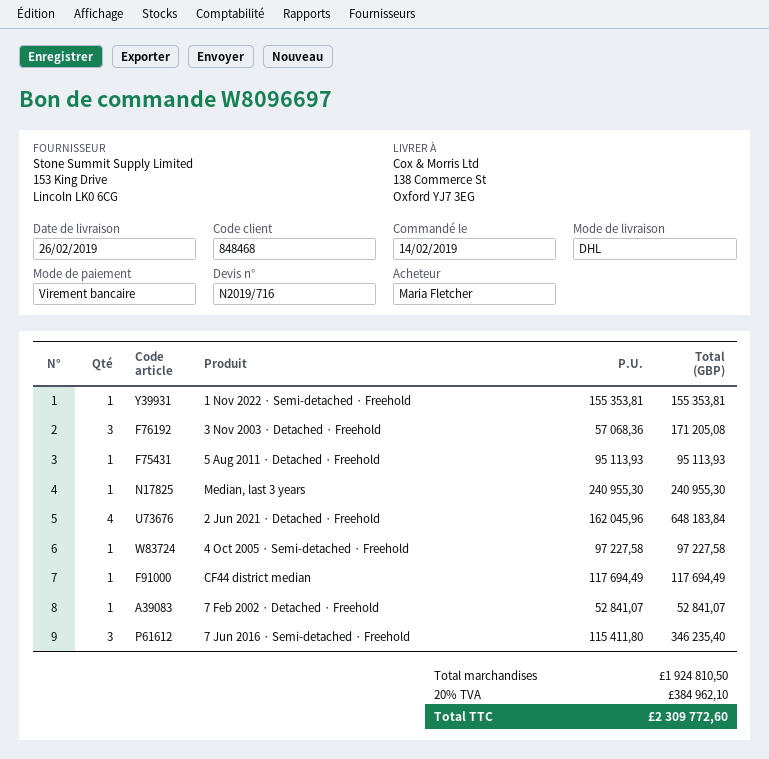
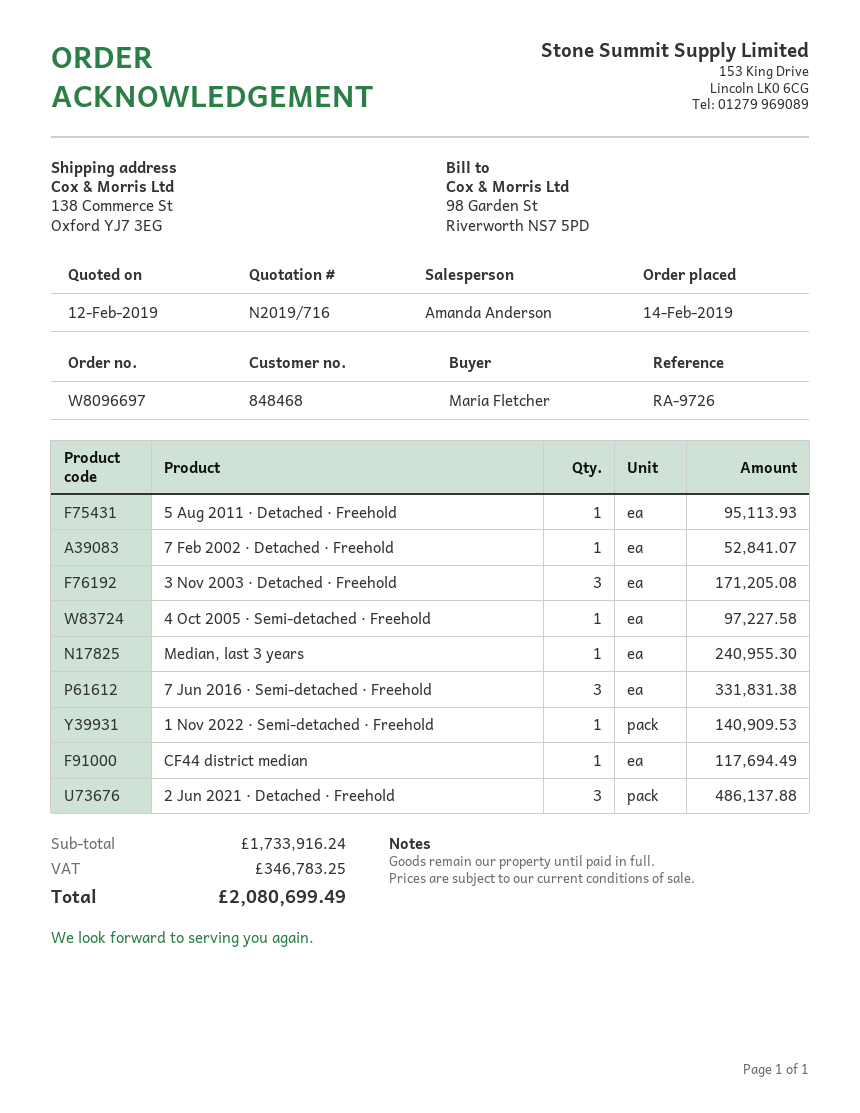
1 Nov 2022 · Semi-detached · Freehold: 1 for 155353.81 -> 1 for 140909.53
2 Jun 2021 · Detached · Freehold: 4 for 648183.84 -> 3 for 486137.88
7 Jun 2016 · Semi-detached · Freehold: 3 for 346235.40 -> 3 for 331831.38
subtotal: 1924810.50 -> 1733916.24
tax: 384962.10 -> 346783.25
total: 2309772.60 -> 2080699.49

